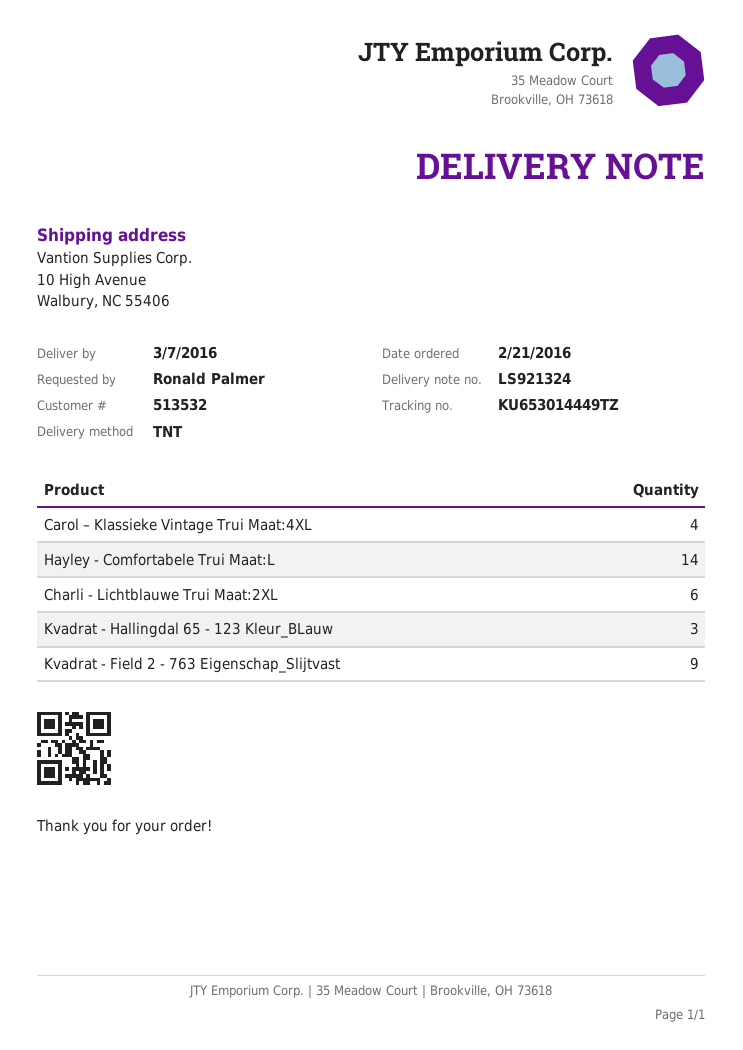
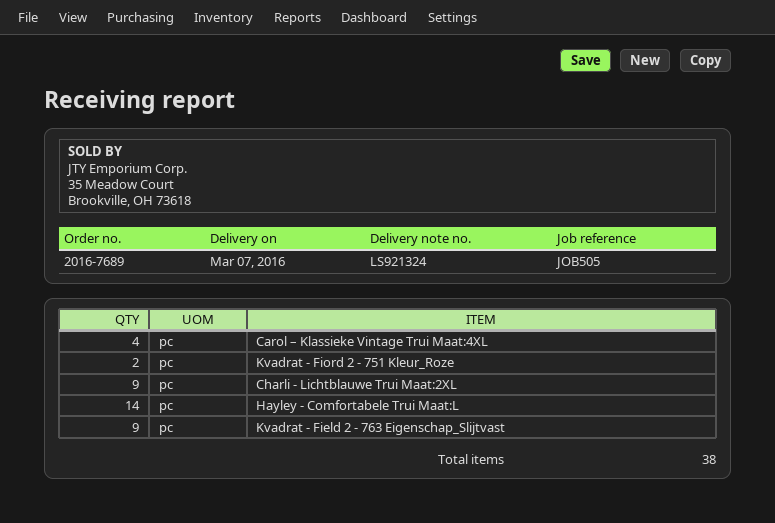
Charli - Lichtblauwe Trui Maat:2XL: 6 -> 9
Kvadrat - Hallingdal 65 - 123 Kleur_BLauw: 3 -> none
Kvadrat - Fiord 2 - 751 Kleur_Roze: none -> 2

